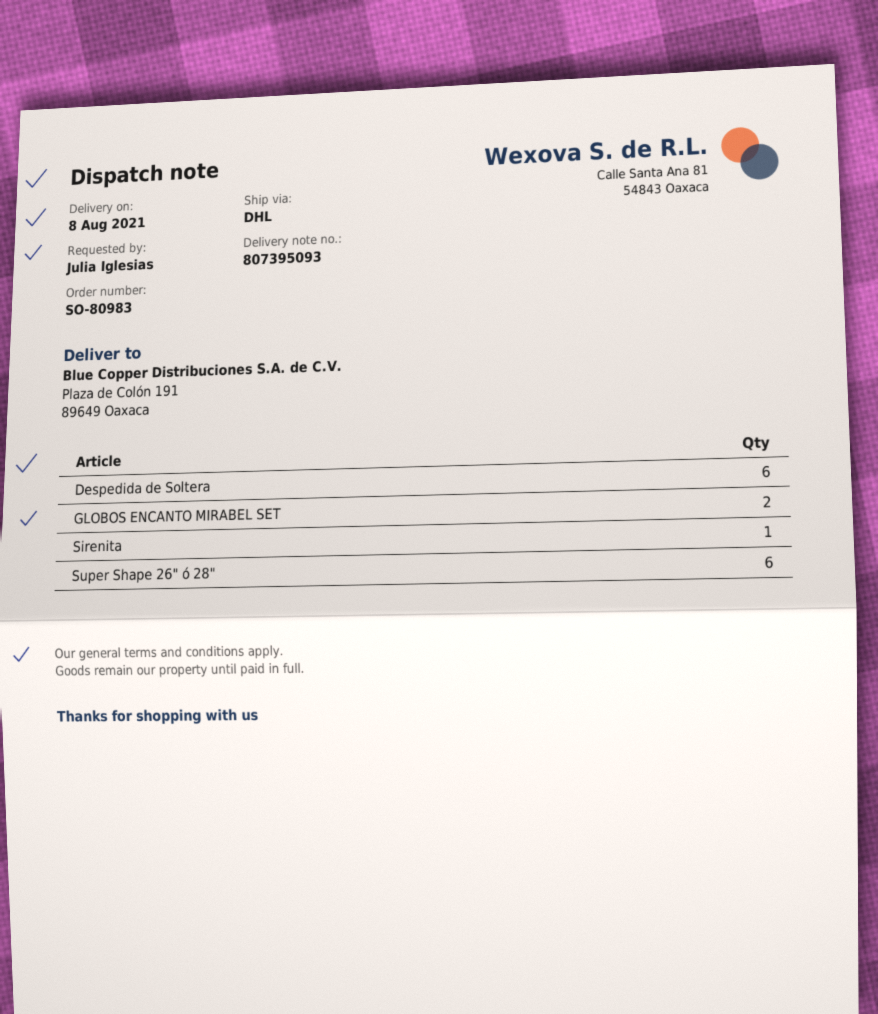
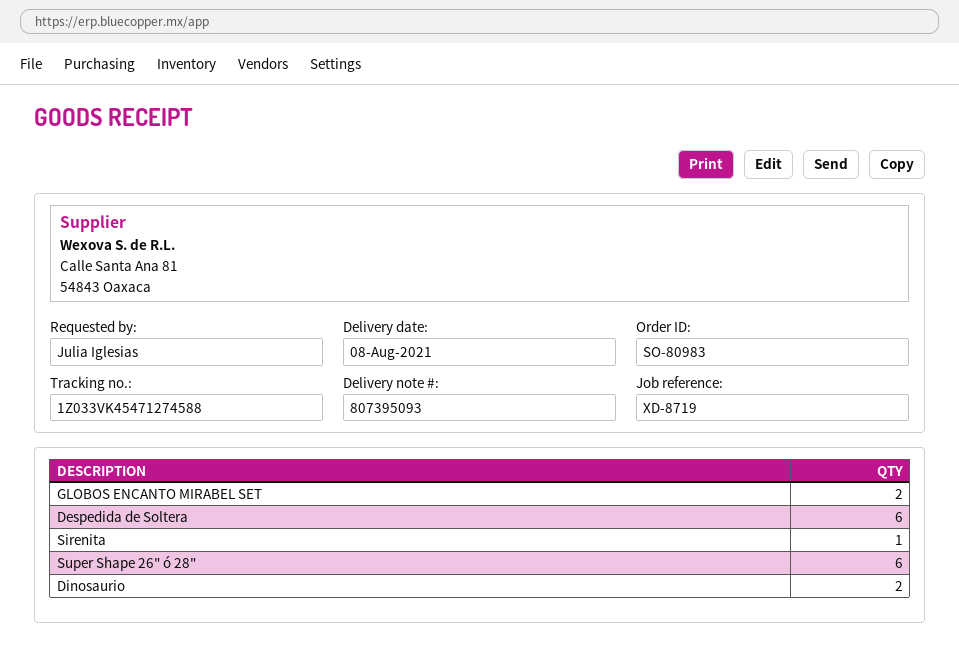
Dinosaurio: none -> 2

